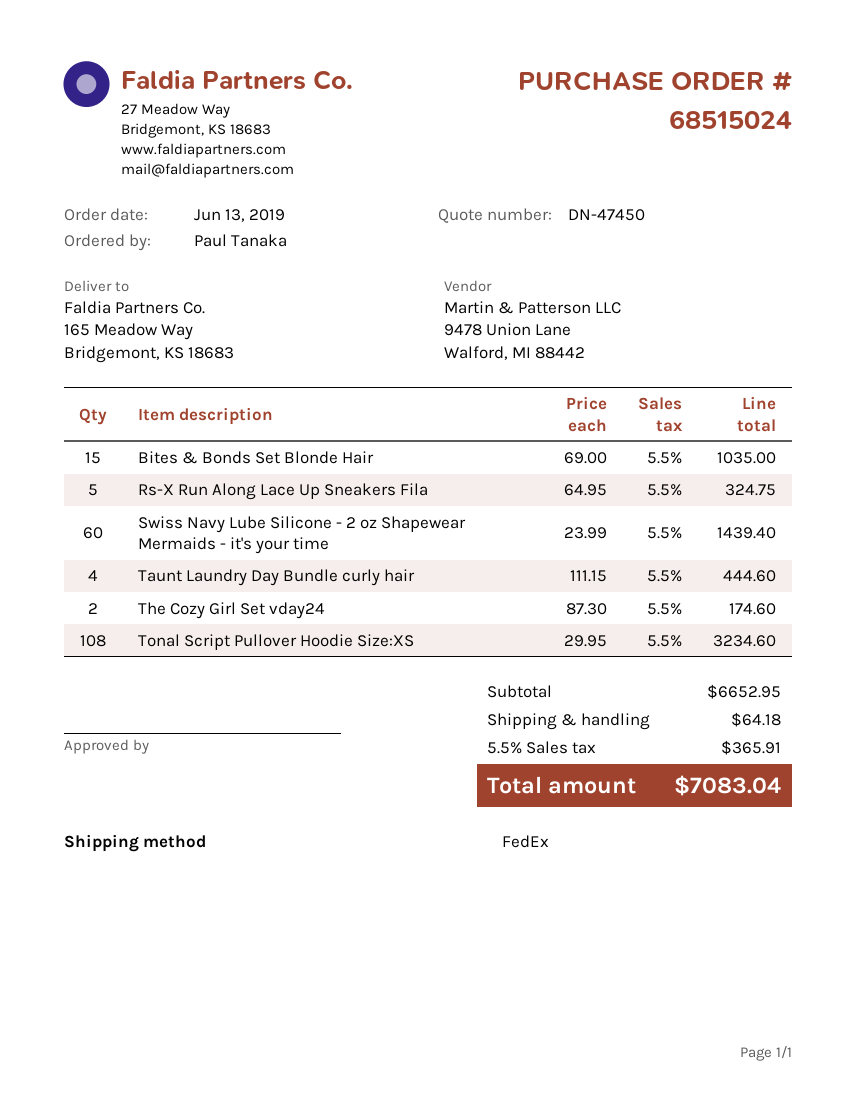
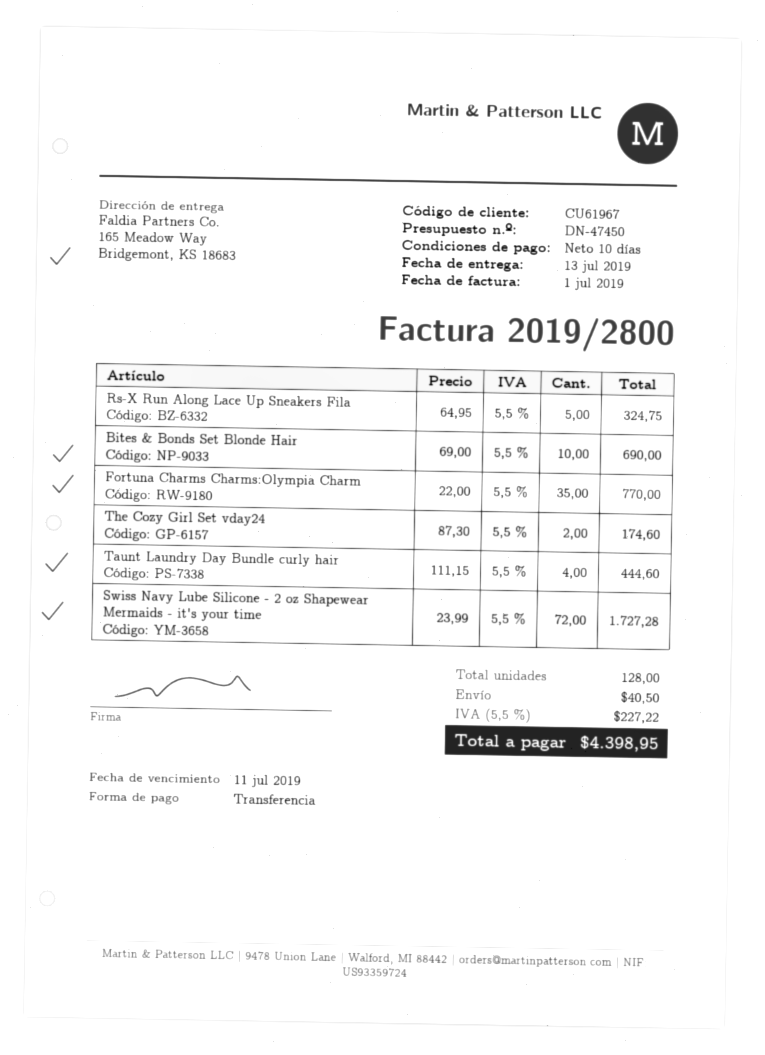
Bites & Bonds Set Blonde Hair: 15 x 69.00 = 1035.00 -> 10 x 69.00 = 690.00
Swiss Navy Lube Silicone - 2 oz Shapewear Mermaids - it's your time: 60 x 23.99 = 1439.40 -> 72 x 23.99 = 1727.28
Tonal Script Pullover Hoodie Size:XS: 108 x 29.95 = 3234.60 -> none
Fortuna Charms Charms:Olympia Charm: none -> 35 x 22.00 = 770.00
shipping: 64.18 -> 40.50
tax: 5.5% = 365.91 -> 5.5% = 227.22
total: 7083.04 -> 4398.95

